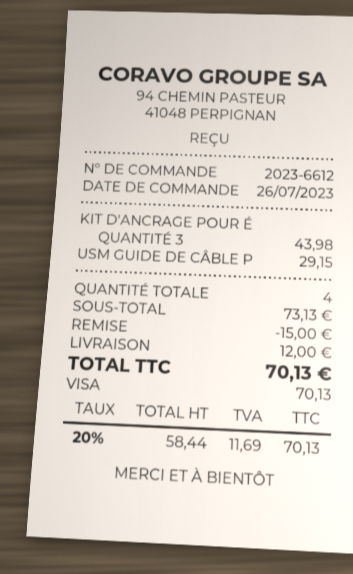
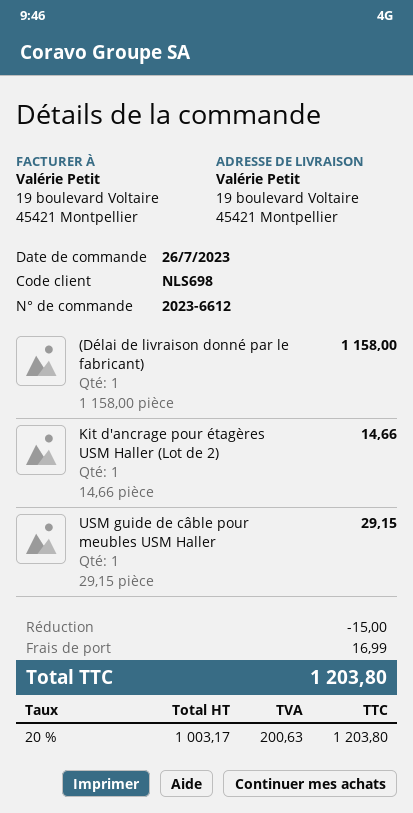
KIT D'ANCRAGE POUR É: 3 for 43.98 -> 1 for 14.66
(Délai de livraison donné par le fabricant): none -> 1 for 1158.00
shipping: 12.00 -> 16.99
net: 58.44 -> 1003.17
tax: 20% = 11.69 -> 20% = 200.63
total: 70.13 -> 1203.80

